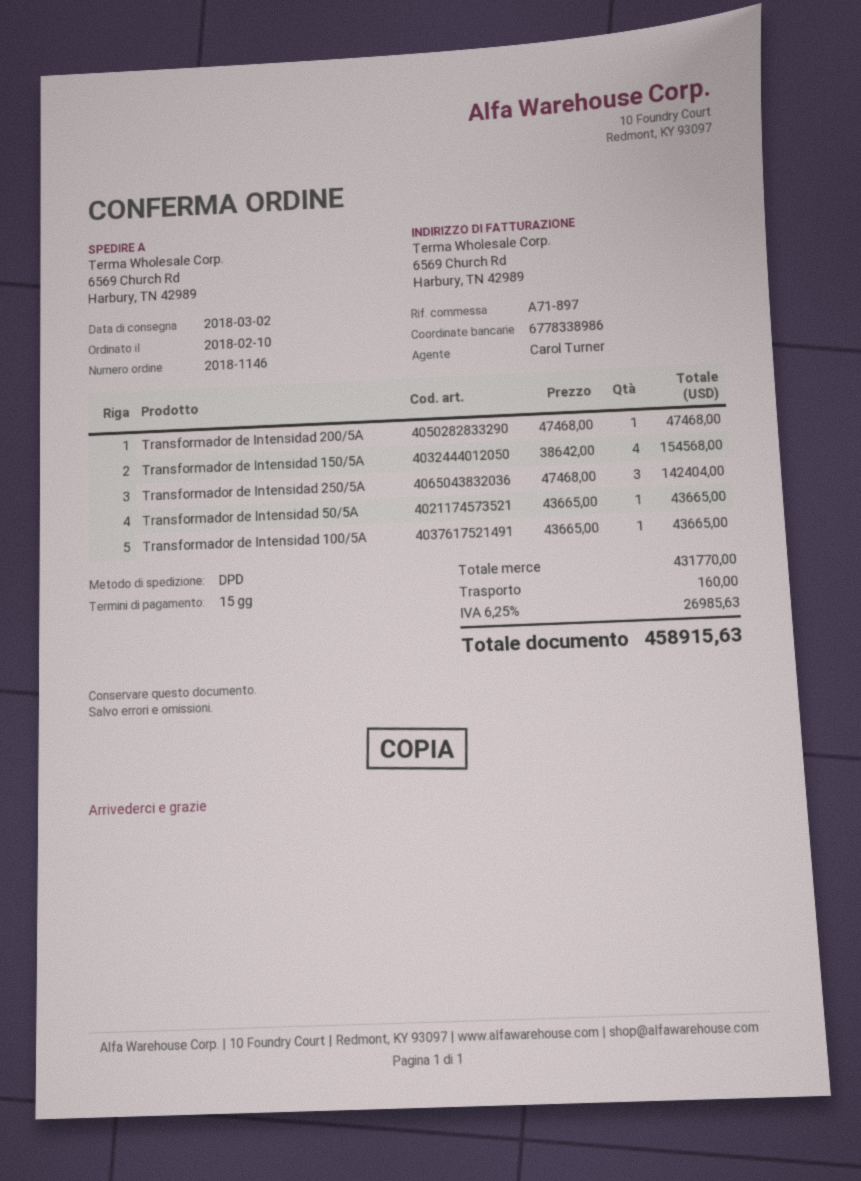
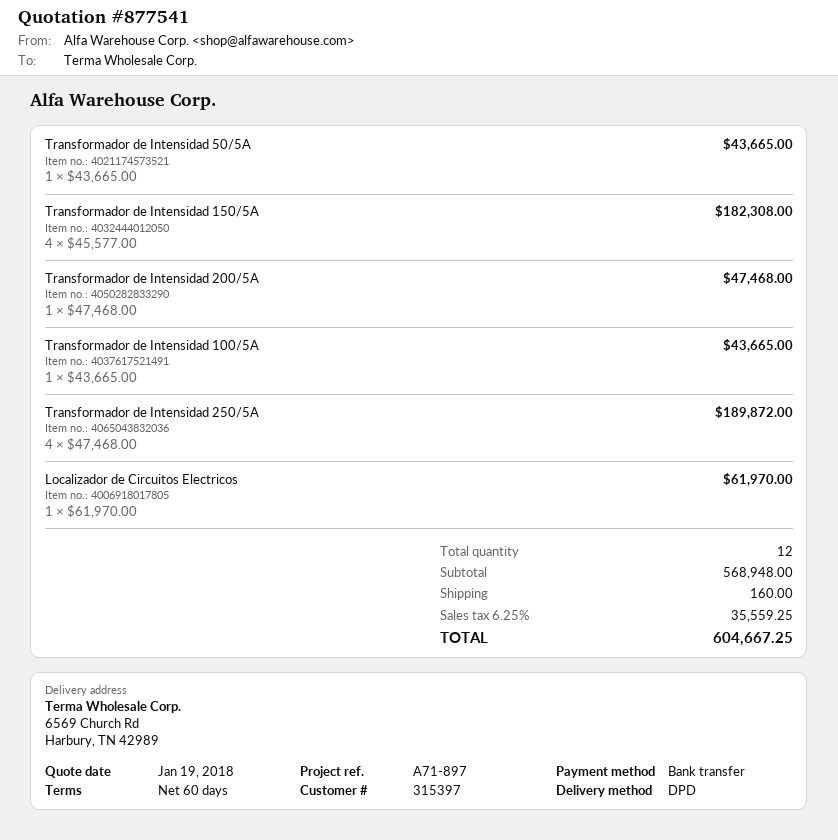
payment terms: 15 days -> 60 days
Transformador de Intensidad 150/5A: 4 x 38642.00 = 154568.00 -> 4 x 45577.00 = 182308.00
Transformador de Intensidad 250/5A: 3 x 47468.00 = 142404.00 -> 4 x 47468.00 = 189872.00
Localizador de Circuitos Electricos: none -> 1 x 61970.00 = 61970.00
subtotal: 431770.00 -> 568948.00
tax: 6.25% = 26985.63 -> 6.25% = 35559.25
total: 458915.63 -> 604667.25

